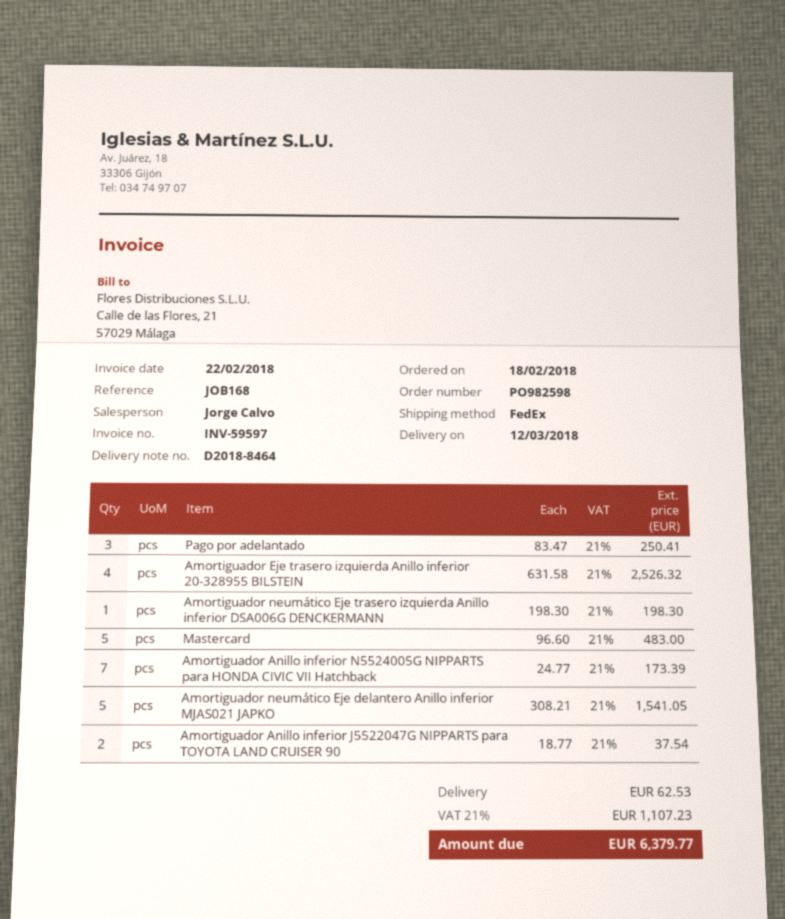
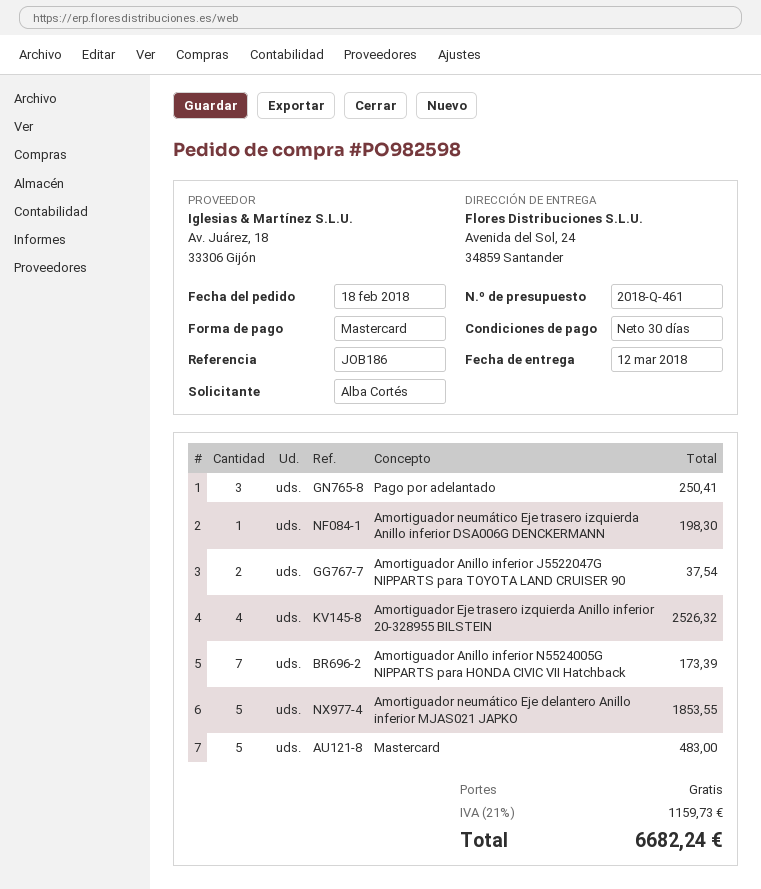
reference: JOB168 -> JOB186
Amortiguador neumático Eje delantero Anillo inferior MJAS021 JAPKO: 5 for 1541.05 -> 5 for 1853.55
shipping: 62.53 -> 0.00
tax: 21% = 1107.23 -> 21% = 1159.73
total: 6379.77 -> 6682.24

